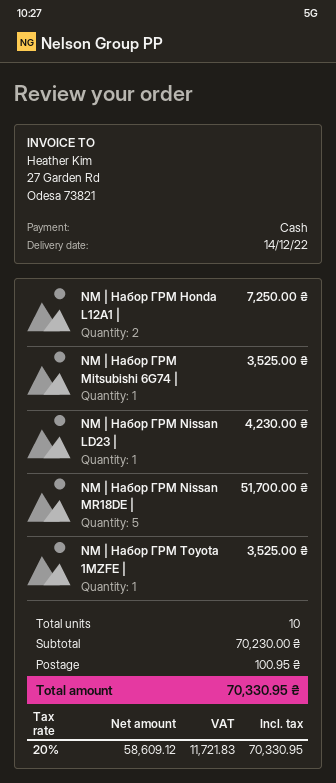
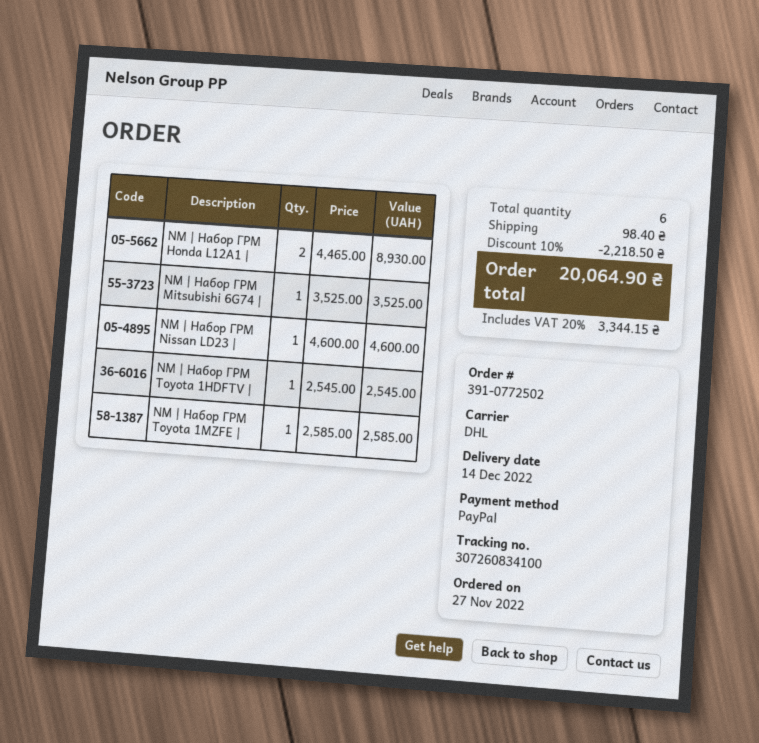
payment method: cash -> PayPal
NM | Набор ГРМ Honda L12A1 |: 2 for 7250.00 -> 2 for 8930.00
NM | Набор ГРМ Nissan LD23 |: 1 for 4230.00 -> 1 for 4600.00
NM | Набор ГРМ Nissan MR18DE |: 5 for 51700.00 -> none
NM | Набор ГРМ Toyota 1MZFE |: 1 for 3525.00 -> 1 for 2585.00
NM | Набор ГРМ Toyota 1HDFTV |: none -> 1 for 2545.00
total quantity: 10 -> 6
discount: none -> 10% = 2218.50
shipping: 100.95 -> 98.40
tax: 20% = 11721.83 -> 20% = 3344.15
total: 70330.95 -> 20064.90

